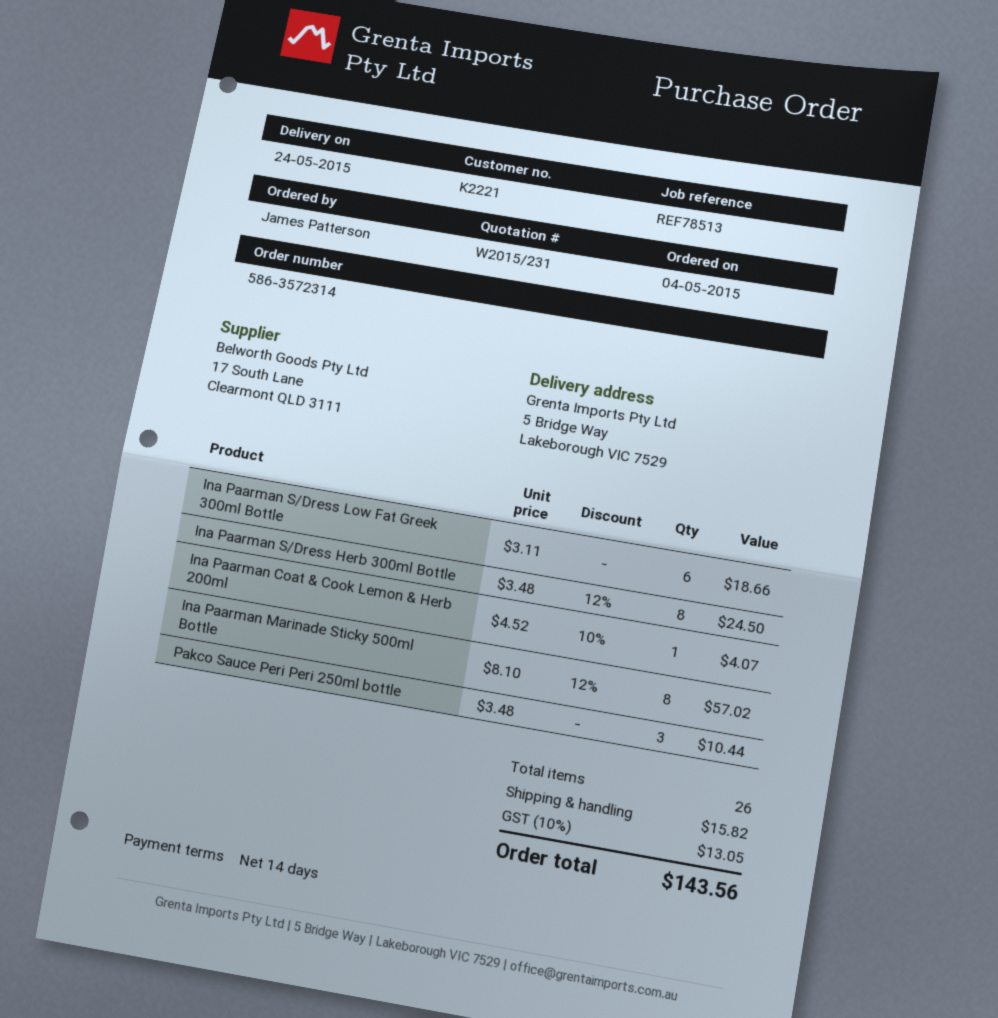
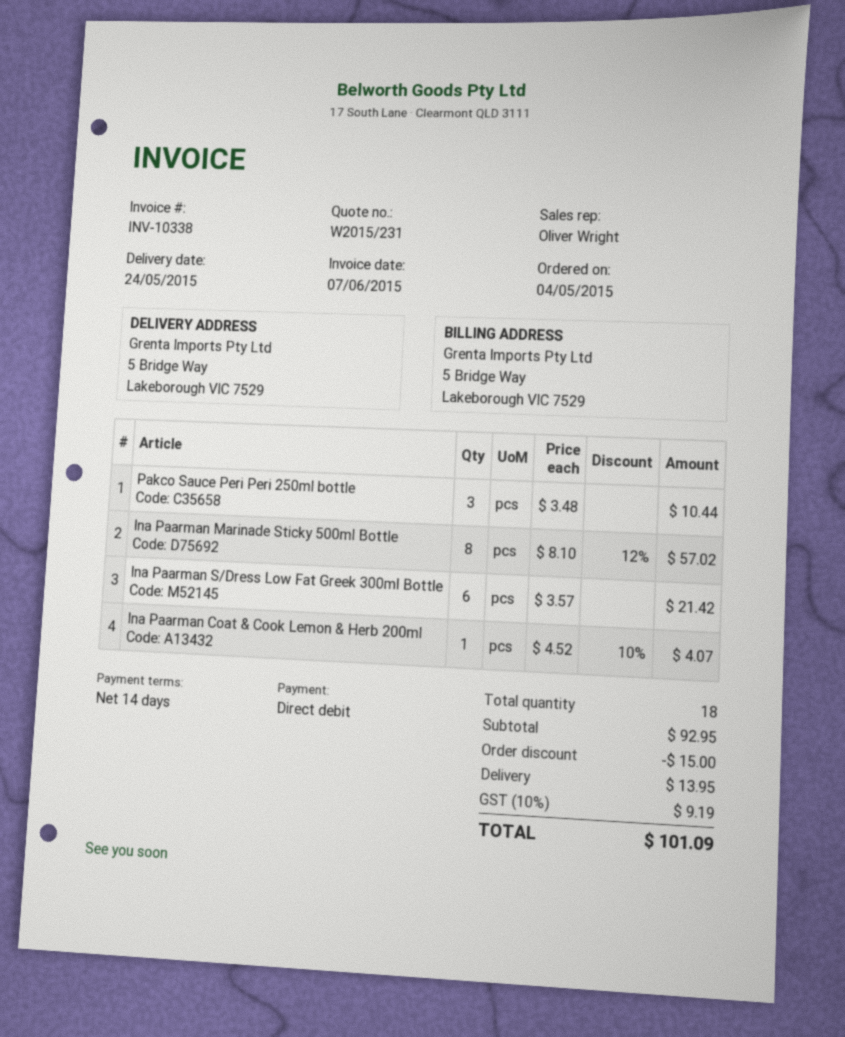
Ina Paarman S/Dress Low Fat Greek 300ml Bottle: 6 x 3.11 = 18.66 -> 6 x 3.57 = 21.42
Ina Paarman S/Dress Herb 300ml Bottle: 8 x 3.48 - 12% = 24.50 -> none
total quantity: 26 -> 18
discount: none -> 15.00
shipping: 15.82 -> 13.95
tax: 10% = 13.05 -> 10% = 9.19
total: 143.56 -> 101.09

